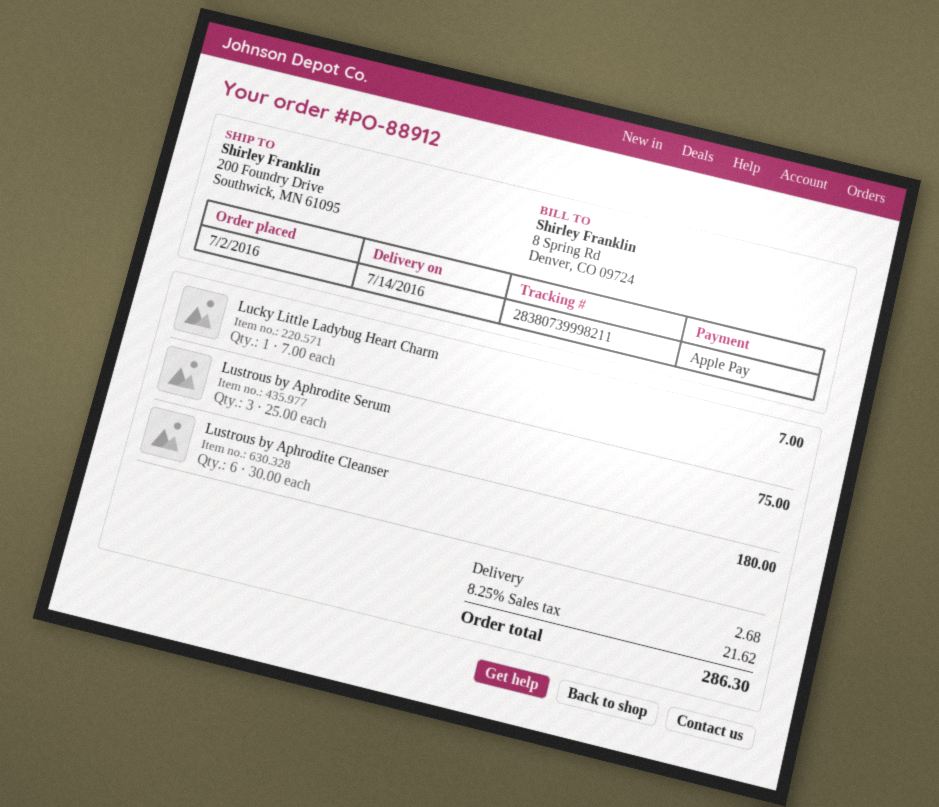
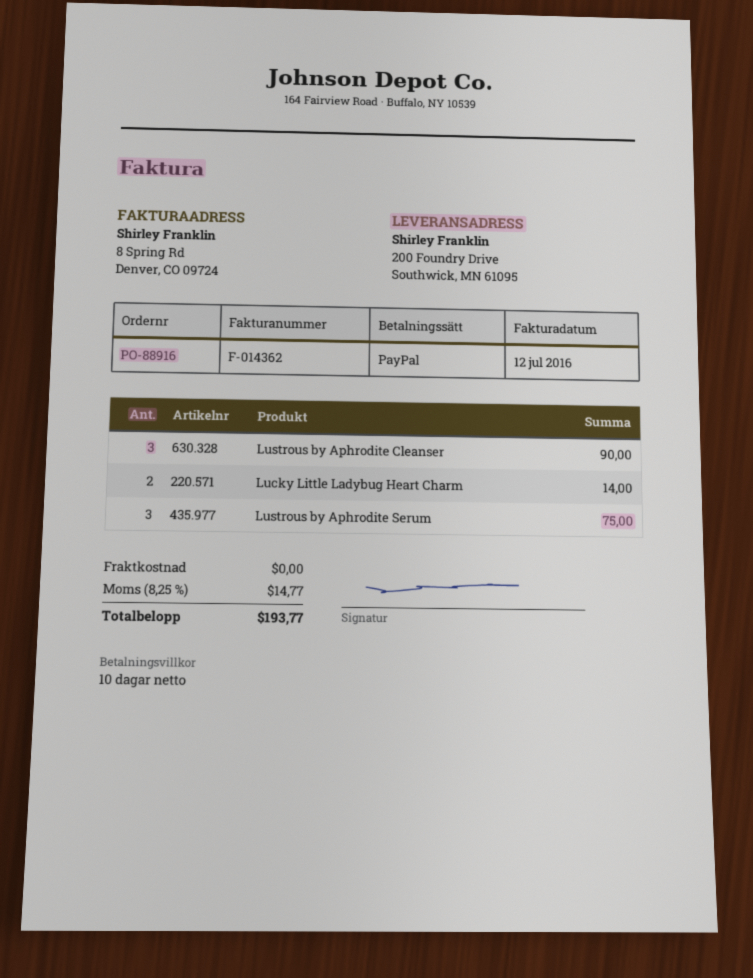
order number: PO-88912 -> PO-88916
payment method: Apple Pay -> PayPal
Lucky Little Ladybug Heart Charm: 1 for 7.00 -> 2 for 14.00
Lustrous by Aphrodite Cleanser: 6 for 180.00 -> 3 for 90.00
shipping: 2.68 -> 0.00
tax: 8.25% = 21.62 -> 8.25% = 14.77
total: 286.30 -> 193.77

